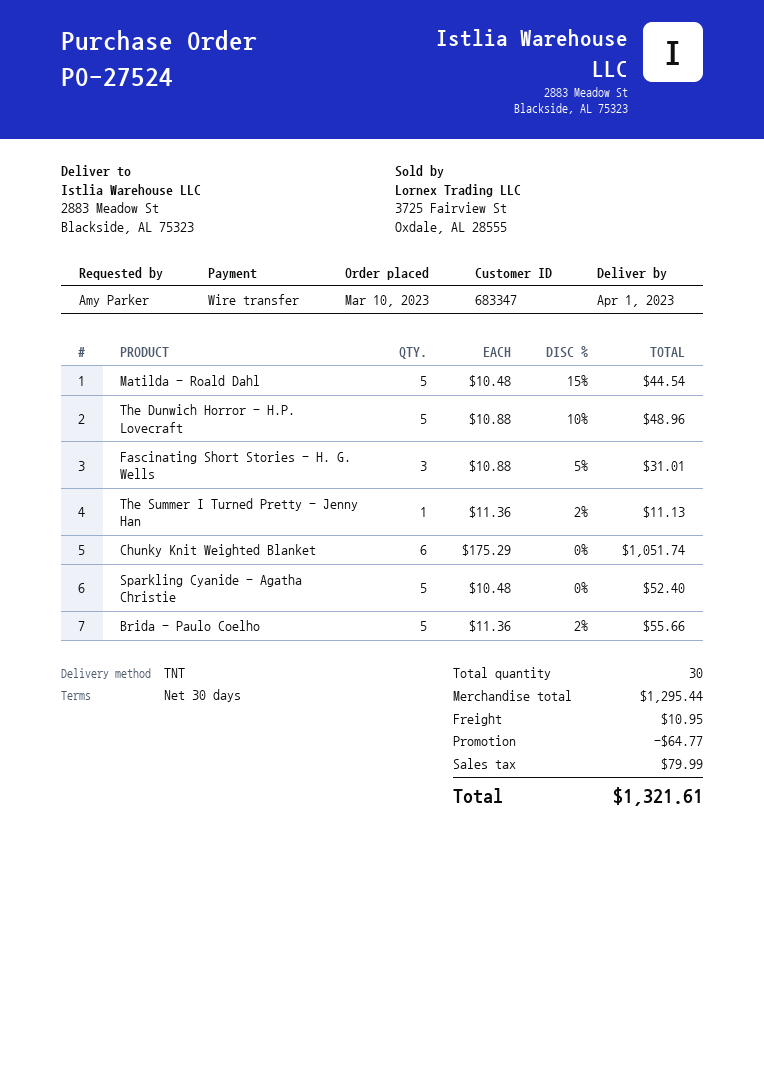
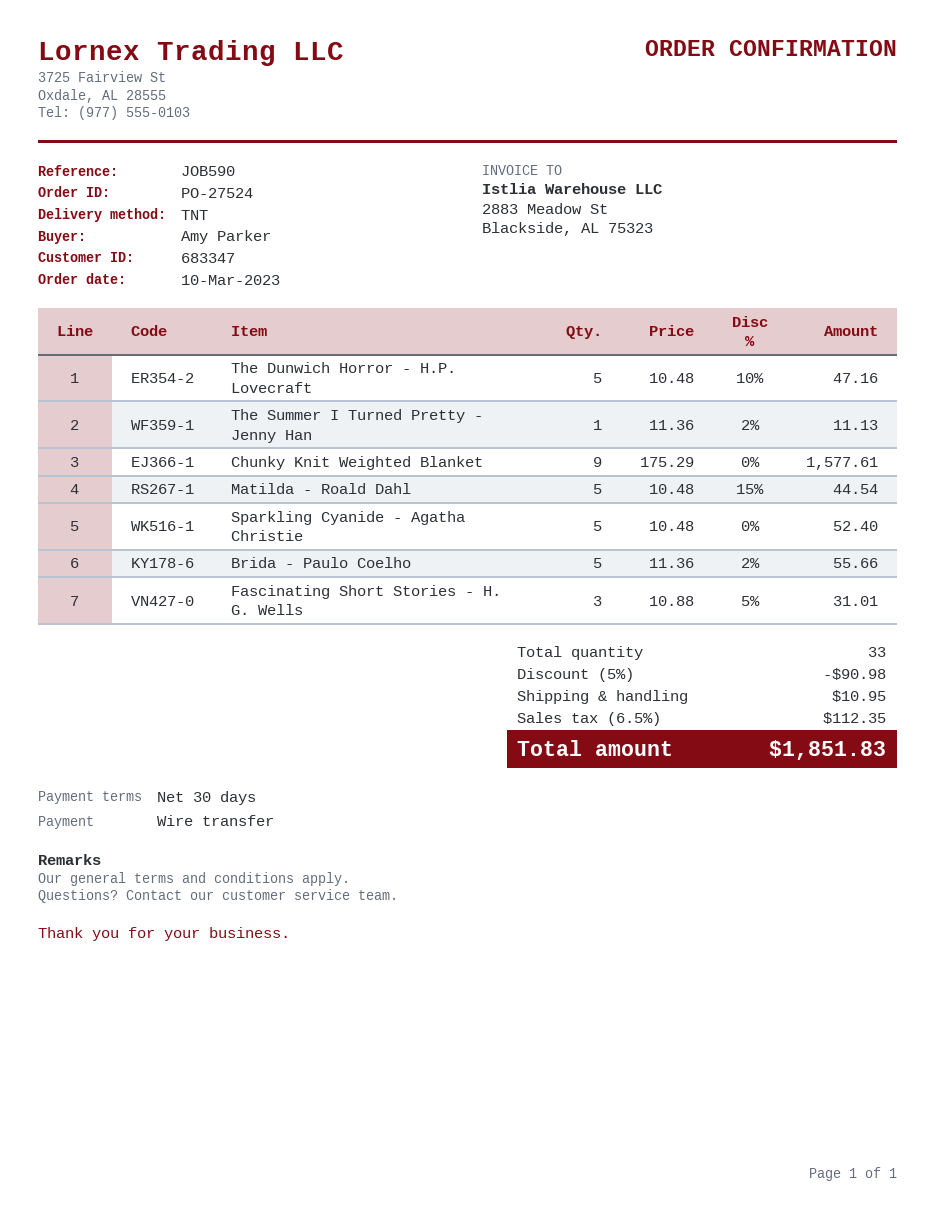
The Dunwich Horror - H.P. Lovecraft: 5 x 10.88 - 10% = 48.96 -> 5 x 10.48 - 10% = 47.16
Chunky Knit Weighted Blanket: 6 x 175.29 = 1051.74 -> 9 x 175.29 = 1577.61
total quantity: 30 -> 33
discount: 64.77 -> 90.98
tax: 79.99 -> 112.35
total: 1321.61 -> 1851.83

